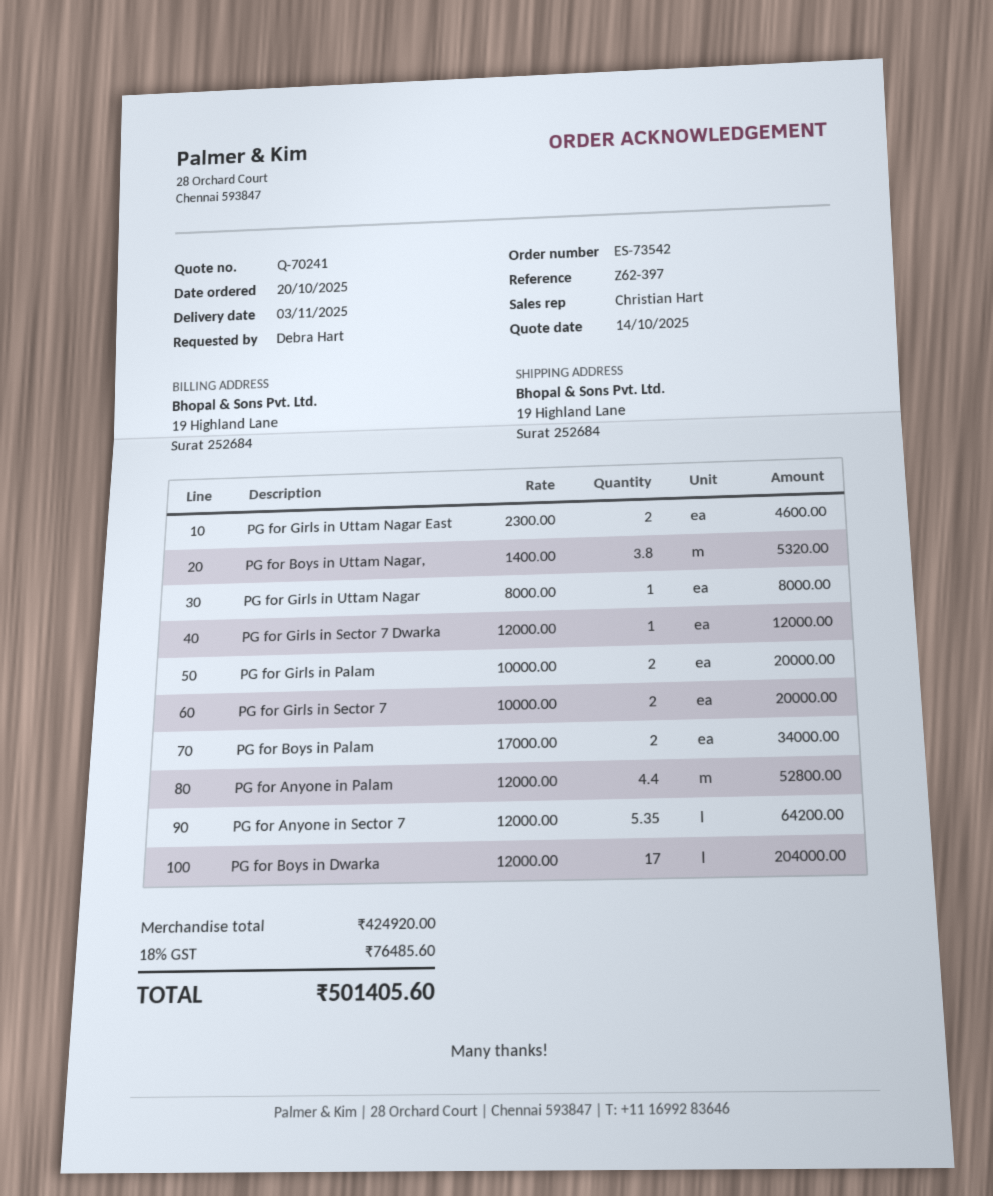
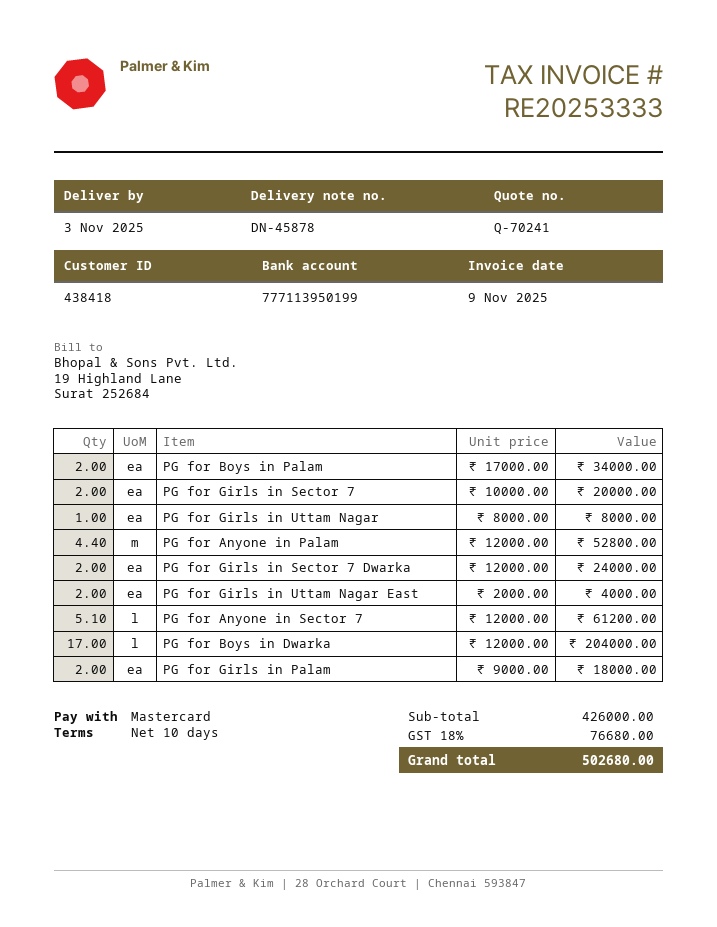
PG for Girls in Uttam Nagar East: 2 x 2300.00 = 4600.00 -> 2 x 2000.00 = 4000.00
PG for Boys in Uttam Nagar,: 3.8 x 1400.00 = 5320.00 -> none
PG for Girls in Sector 7 Dwarka: 1 x 12000.00 = 12000.00 -> 2 x 12000.00 = 24000.00
PG for Girls in Palam: 2 x 10000.00 = 20000.00 -> 2 x 9000.00 = 18000.00
PG for Anyone in Sector 7: 5.35 x 12000.00 = 64200.00 -> 5.1 x 12000.00 = 61200.00
subtotal: 424920.00 -> 426000.00
tax: 18% = 76485.60 -> 18% = 76680.00
total: 501405.60 -> 502680.00

